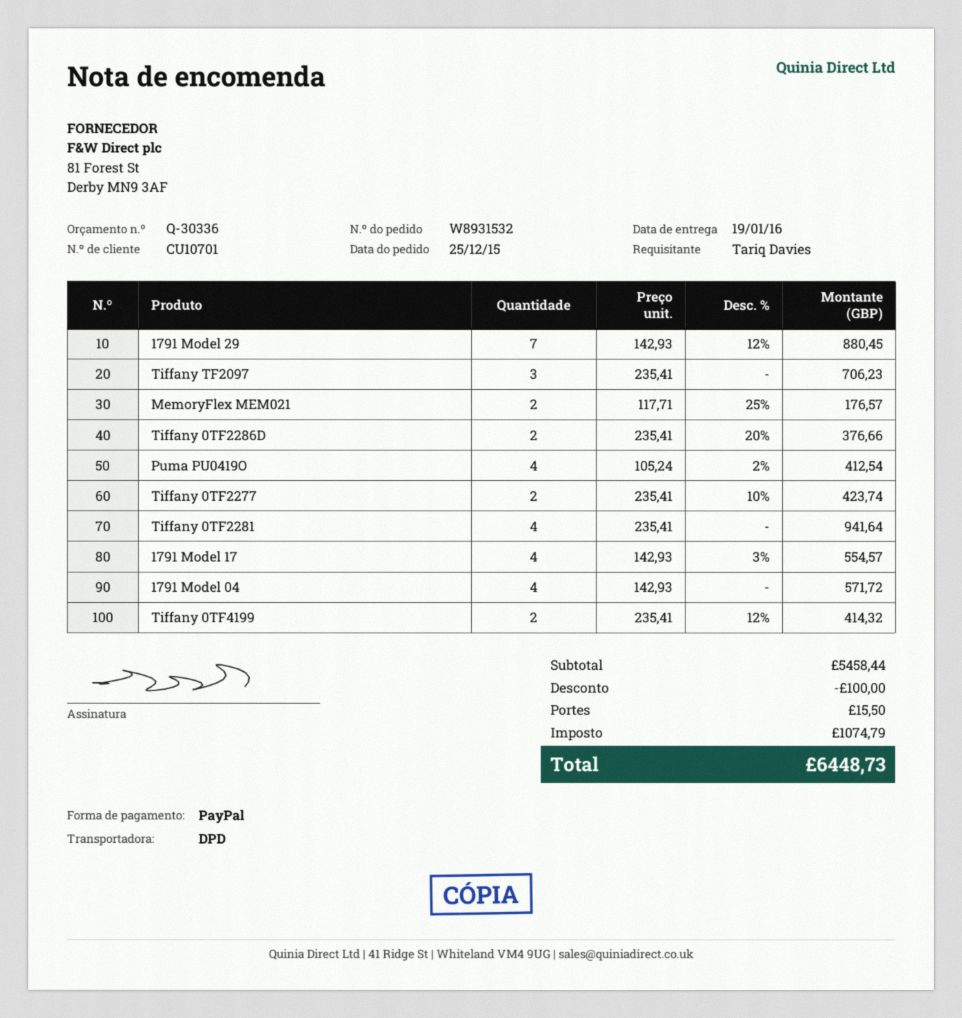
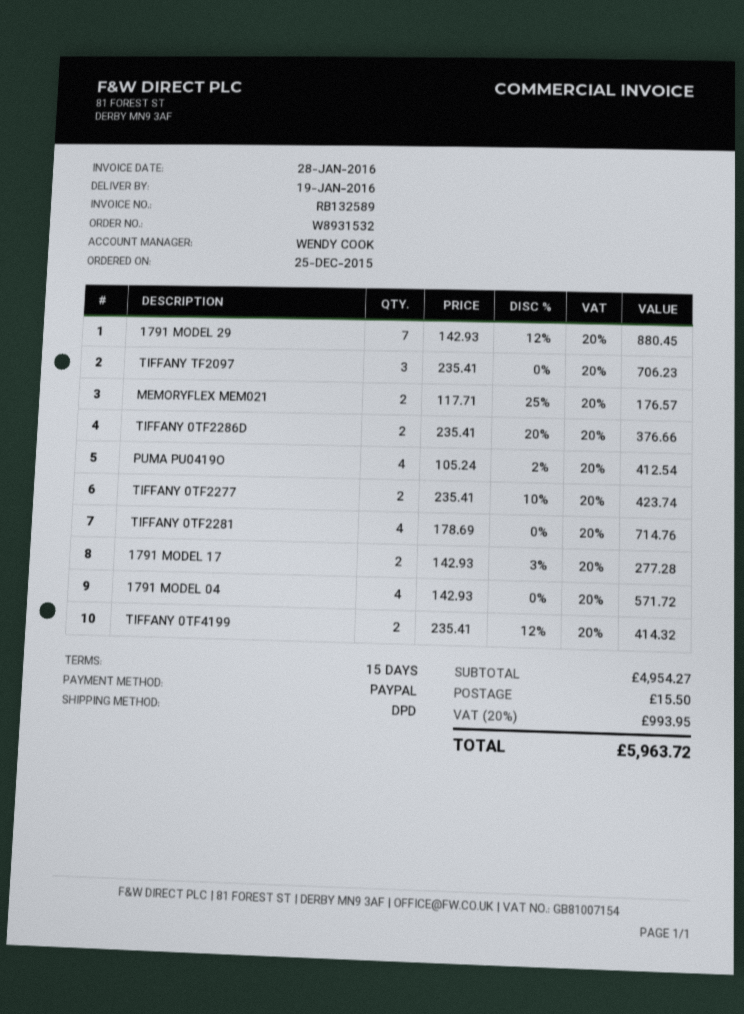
Tiffany 0TF2281: 4 x 235.41 = 941.64 -> 4 x 178.69 = 714.76
1791 Model 17: 4 x 142.93 - 3% = 554.57 -> 2 x 142.93 - 3% = 277.28
subtotal: 5458.44 -> 4954.27
discount: 100.00 -> none
tax: 1074.79 -> 993.95
total: 6448.73 -> 5963.72

